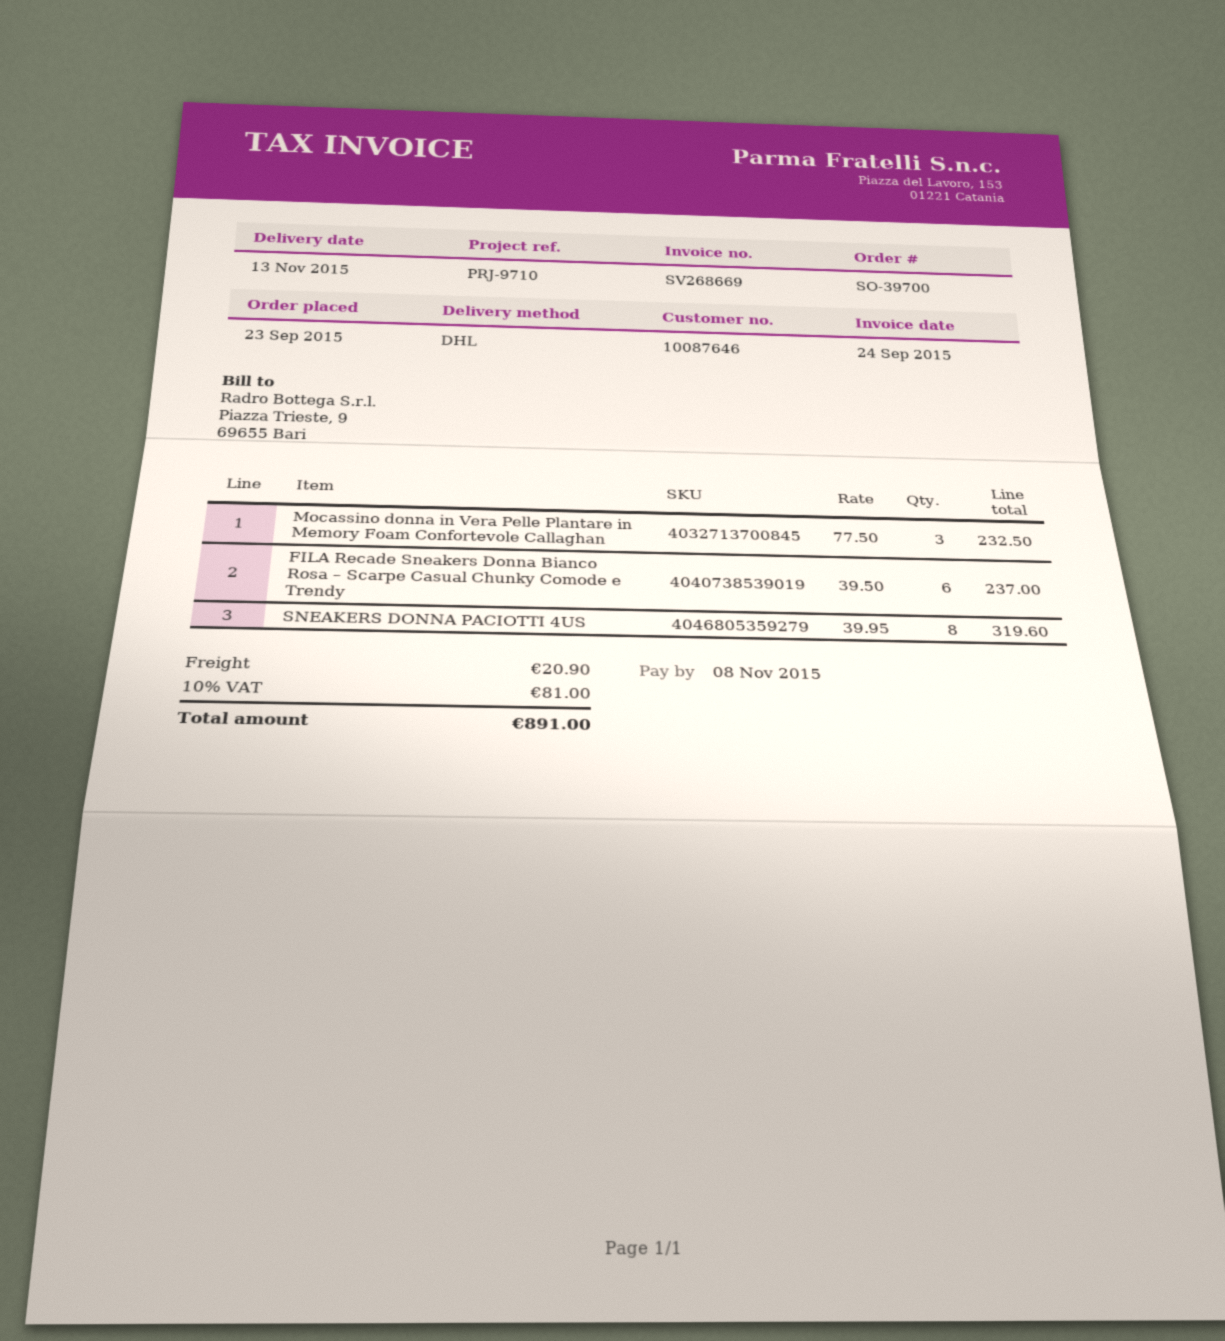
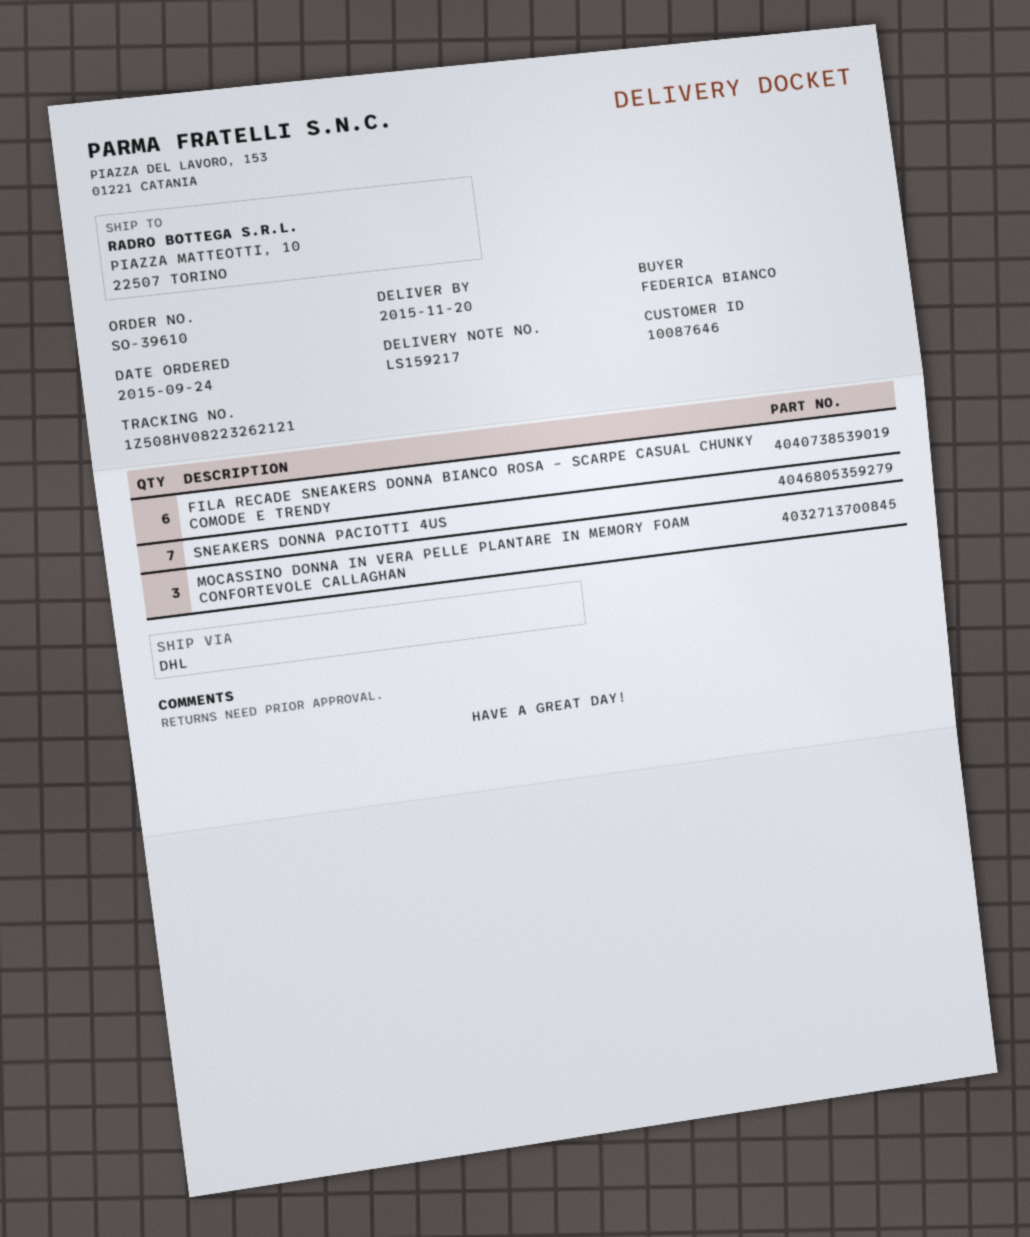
order number: SO-39700 -> SO-39610
order date: 2015-09-23 -> 2015-09-24
delivery date: 2015-11-13 -> 2015-11-20
SNEAKERS DONNA PACIOTTI 4US: 8 -> 7

